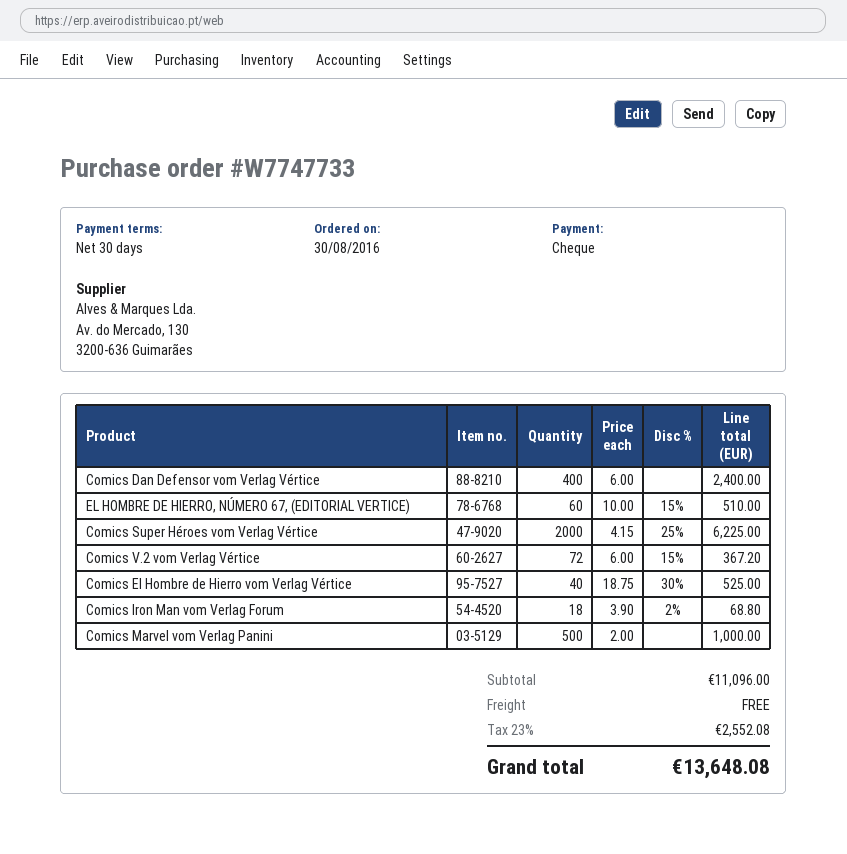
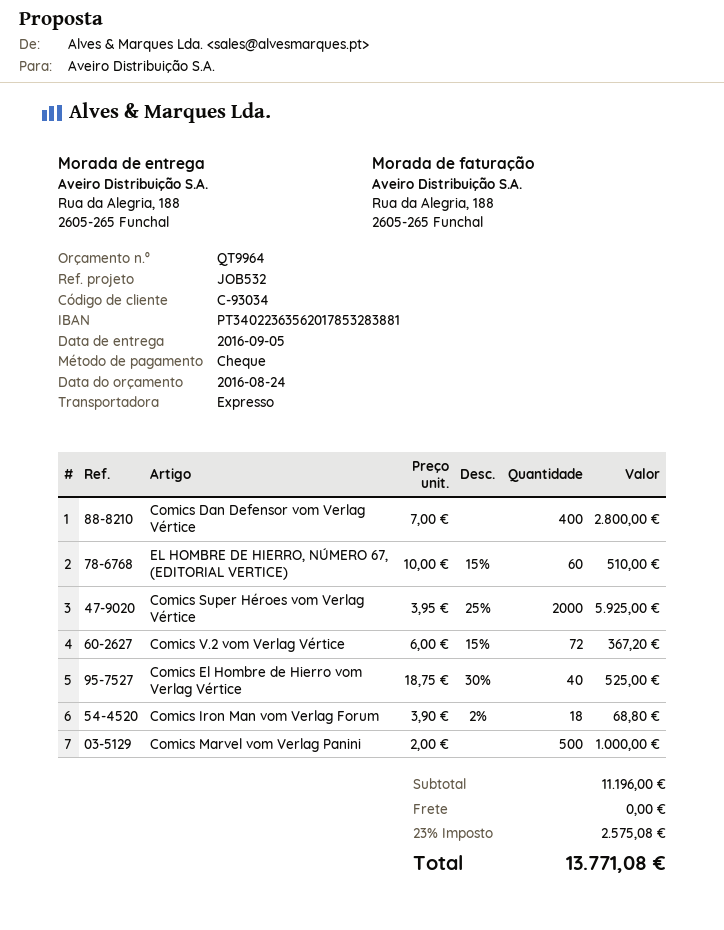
Comics Dan Defensor vom Verlag Vértice: 400 x 6.00 = 2400.00 -> 400 x 7.00 = 2800.00
Comics Super Héroes vom Verlag Vértice: 2000 x 4.15 - 25% = 6225.00 -> 2000 x 3.95 - 25% = 5925.00
subtotal: 11096.00 -> 11196.00
tax: 23% = 2552.08 -> 23% = 2575.08
total: 13648.08 -> 13771.08

